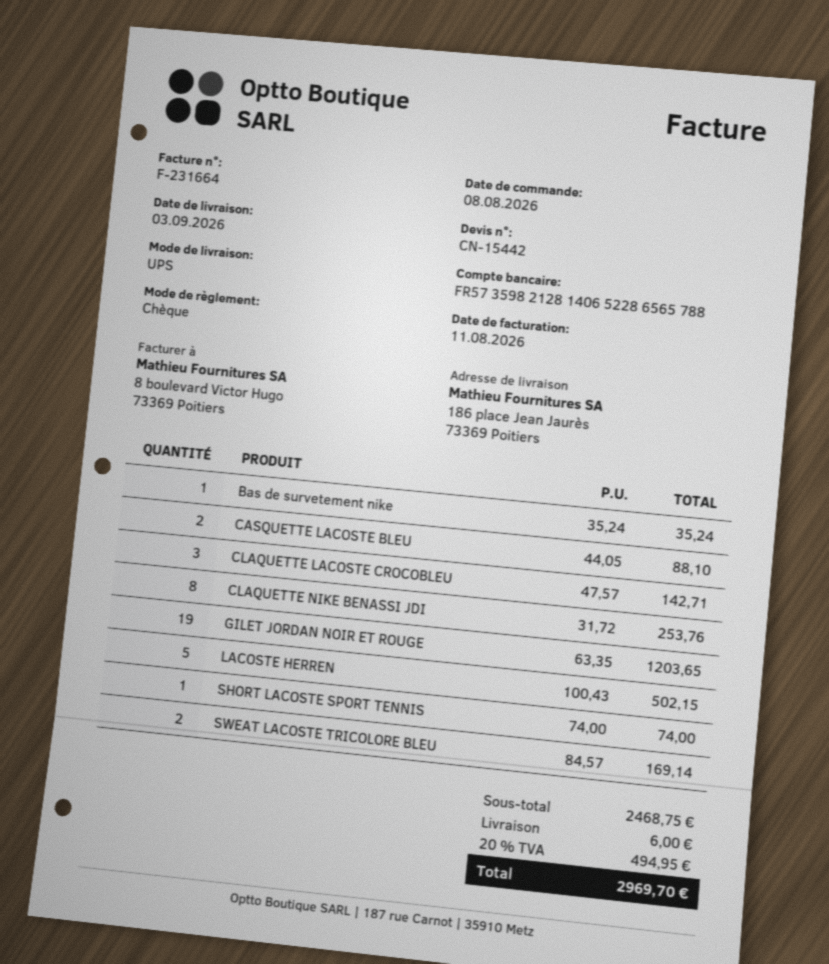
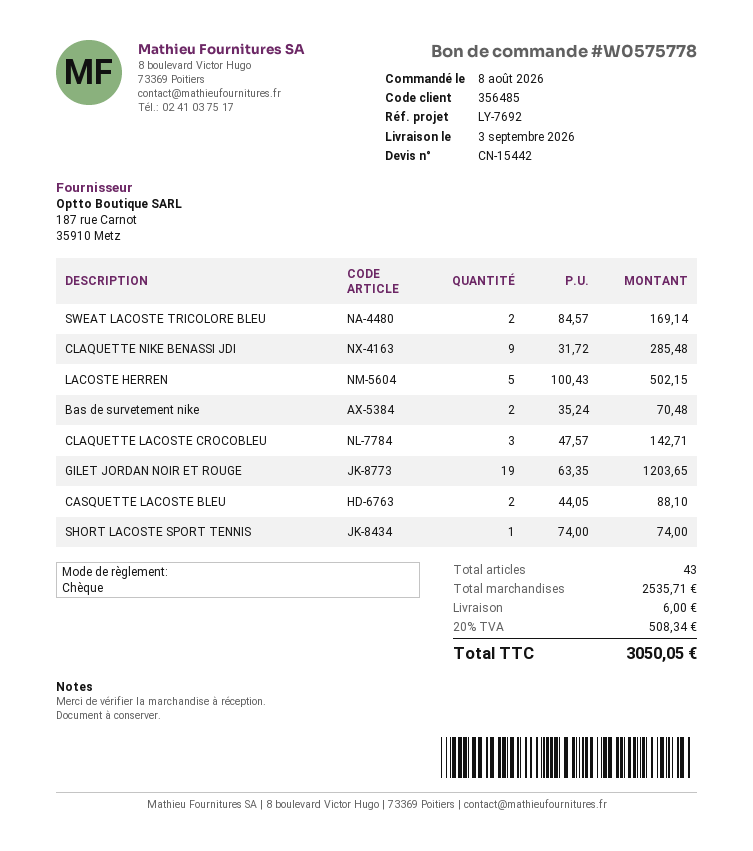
Bas de survetement nike: 1 x 35.24 = 35.24 -> 2 x 35.24 = 70.48
CLAQUETTE NIKE BENASSI JDI: 8 x 31.72 = 253.76 -> 9 x 31.72 = 285.48
subtotal: 2468.75 -> 2535.71
tax: 20% = 494.95 -> 20% = 508.34
total: 2969.70 -> 3050.05

